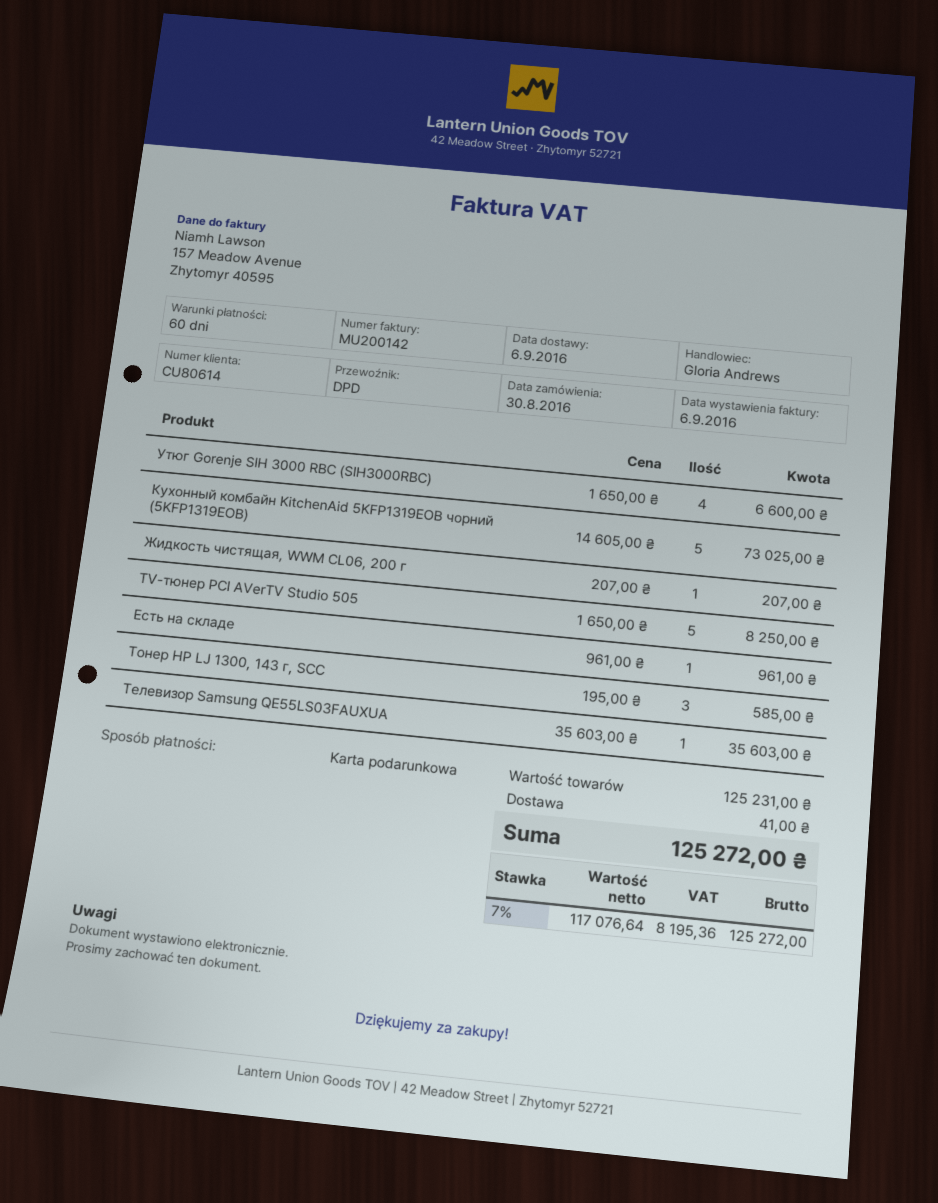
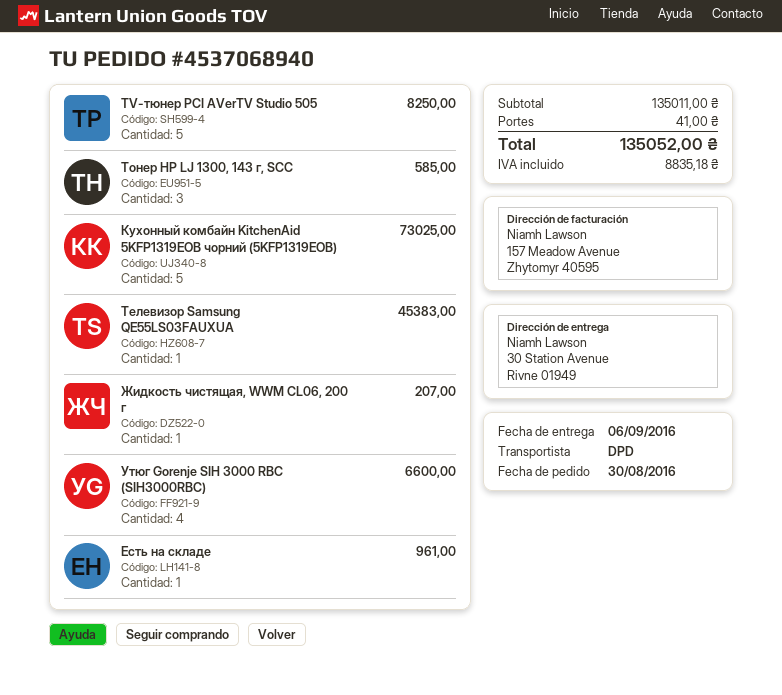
Телевизор Samsung QE55LS03FAUXUA: 1 for 35603.00 -> 1 for 45383.00
subtotal: 125231.00 -> 135011.00
tax: 8195.36 -> 8835.18
total: 125272.00 -> 135052.00

